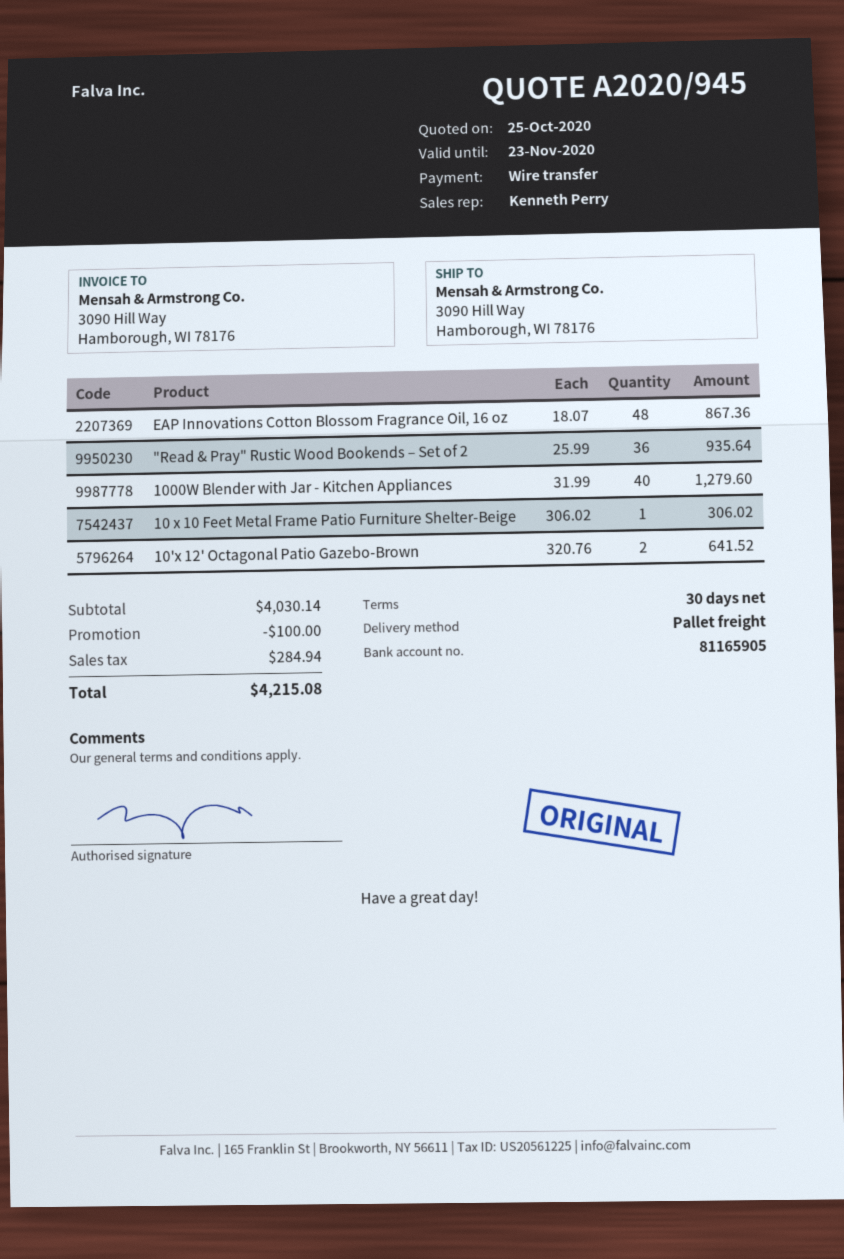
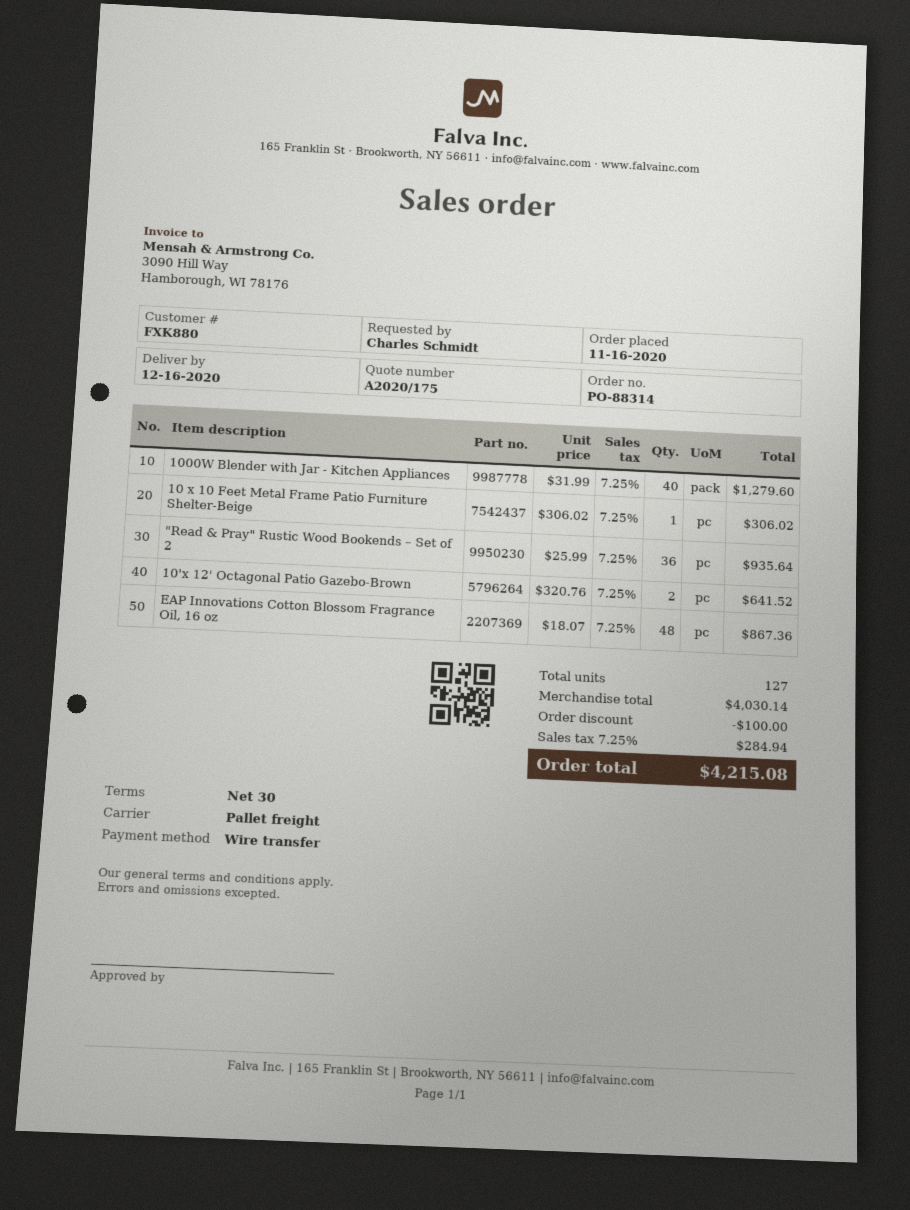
quote number: A2020/945 -> A2020/175

